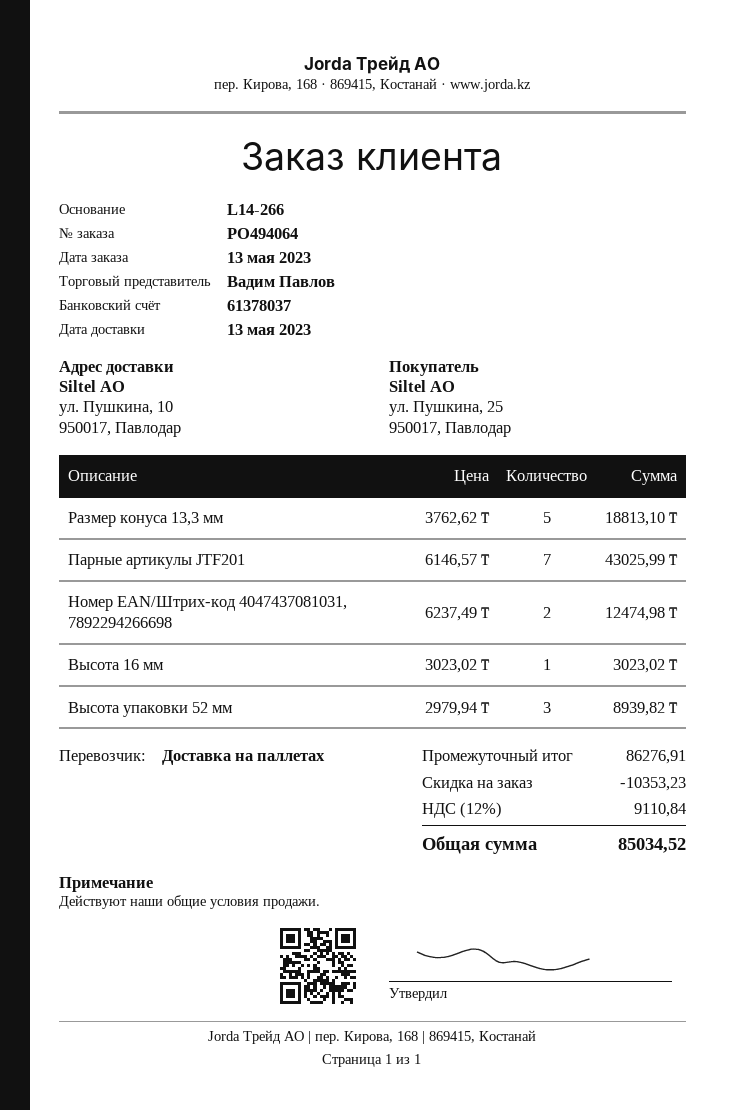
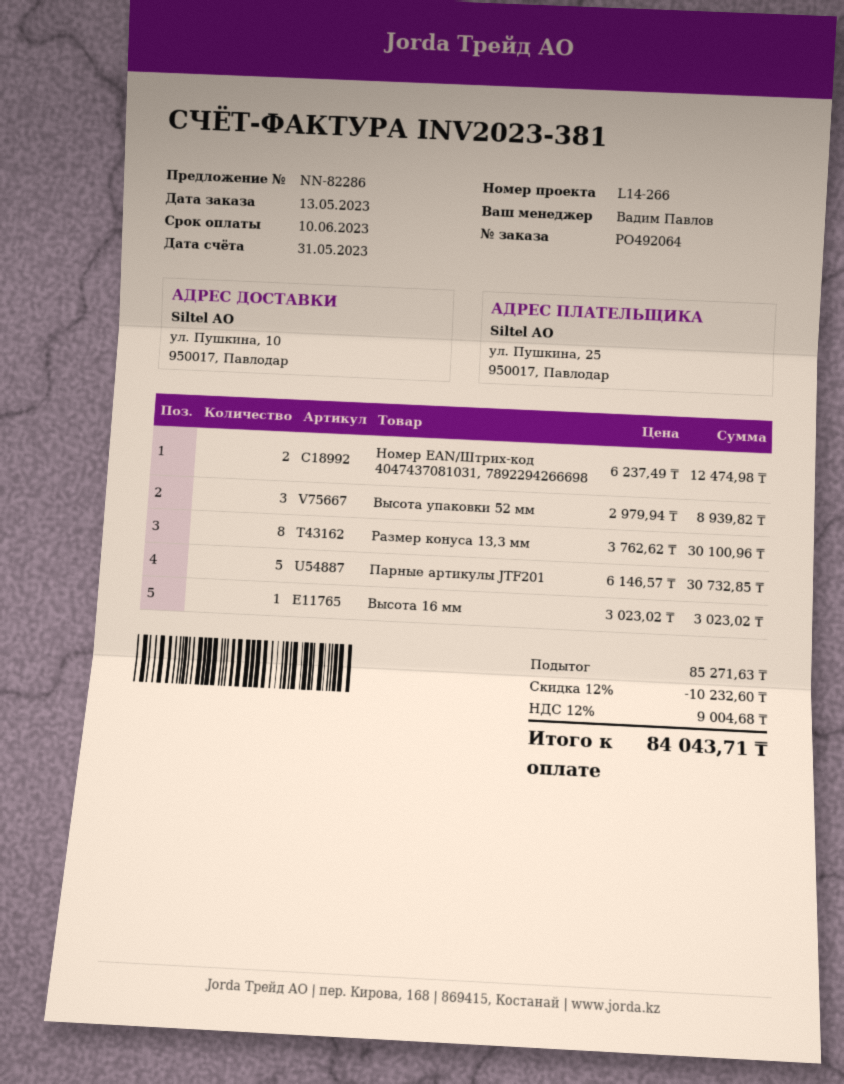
order number: PO494064 -> PO492064
Размер конуса 13,3 мм: 5 x 3762.62 = 18813.10 -> 8 x 3762.62 = 30100.96
Парные артикулы JTF201: 7 x 6146.57 = 43025.99 -> 5 x 6146.57 = 30732.85
subtotal: 86276.91 -> 85271.63
discount: 10353.23 -> 10232.60
tax: 12% = 9110.84 -> 12% = 9004.68
total: 85034.52 -> 84043.71

